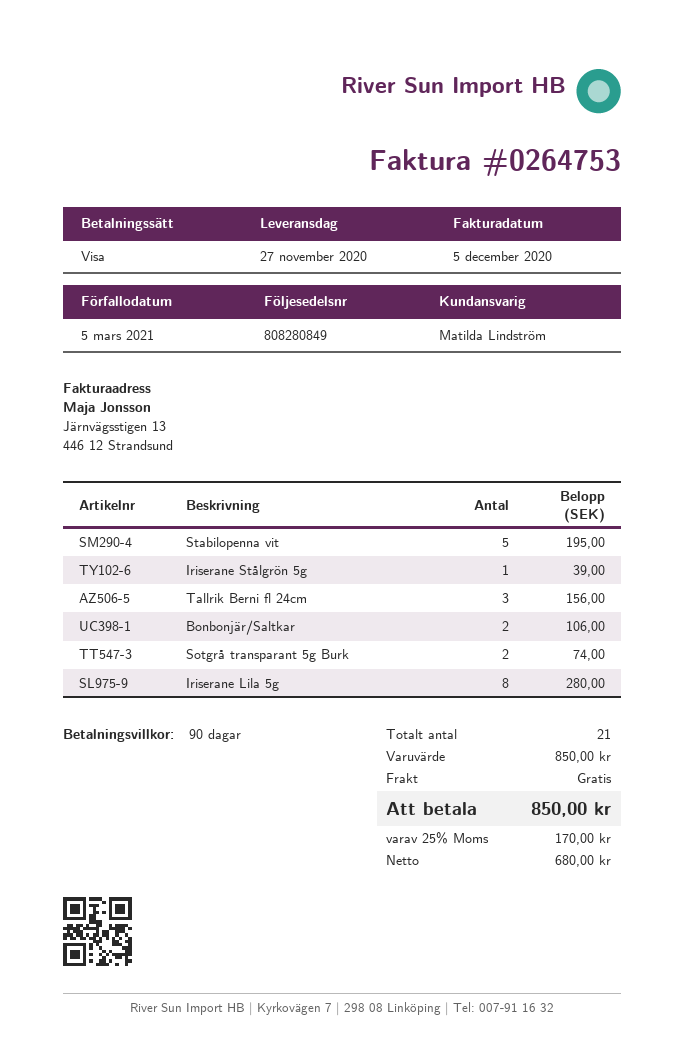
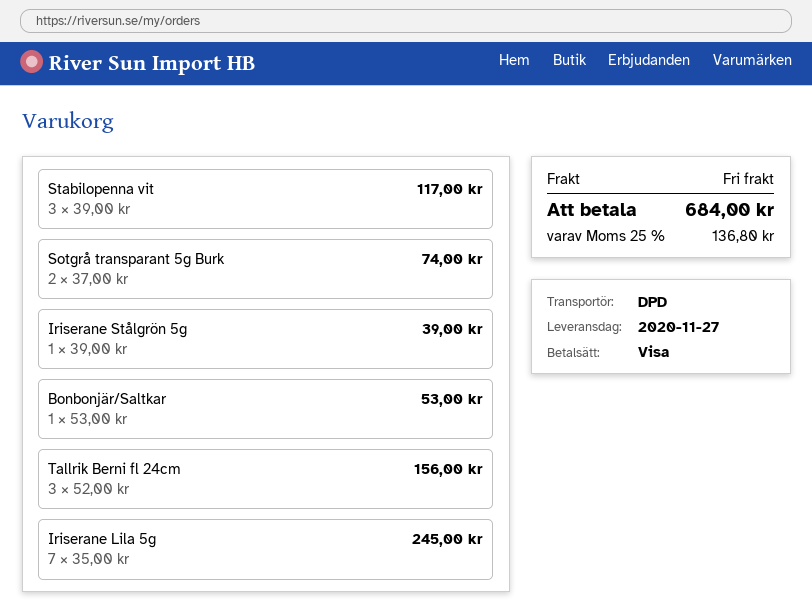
Stabilopenna vit: 5 for 195.00 -> 3 for 117.00
Bonbonjär/Saltkar: 2 for 106.00 -> 1 for 53.00
Iriserane Lila 5g: 8 for 280.00 -> 7 for 245.00
tax: 25% = 170.00 -> 25% = 136.80
total: 850.00 -> 684.00

